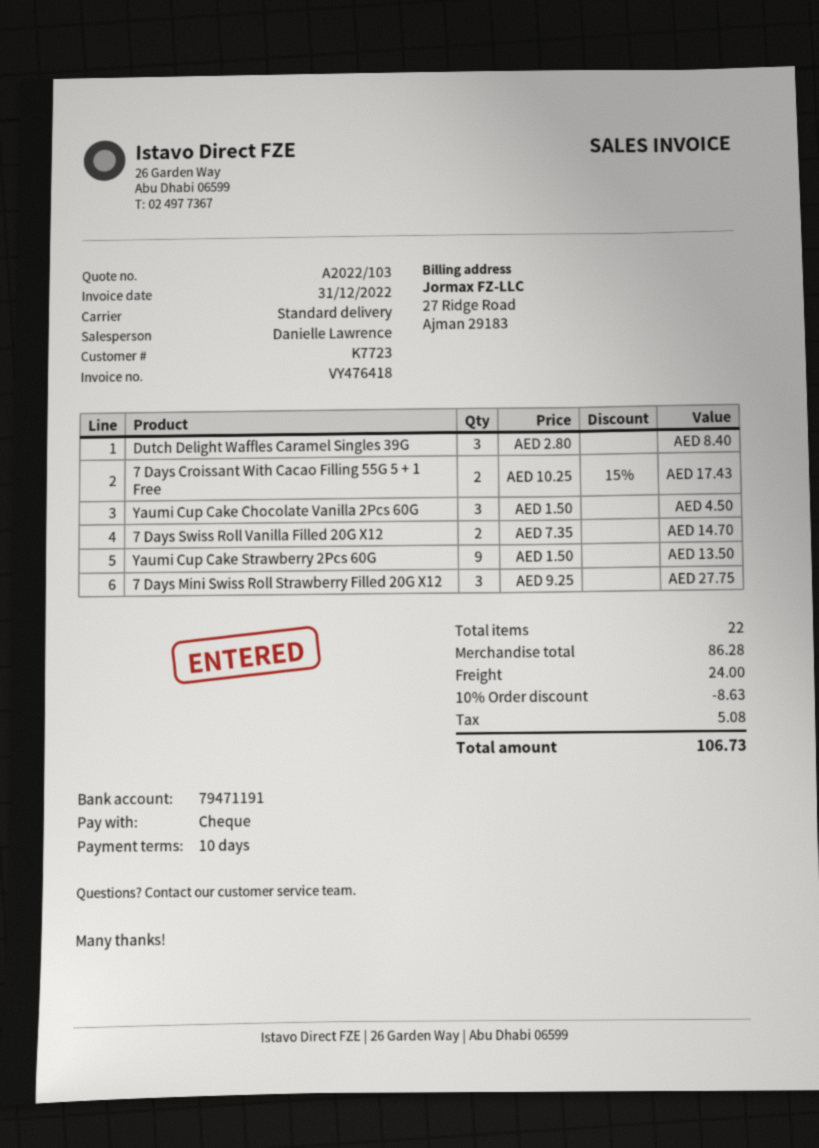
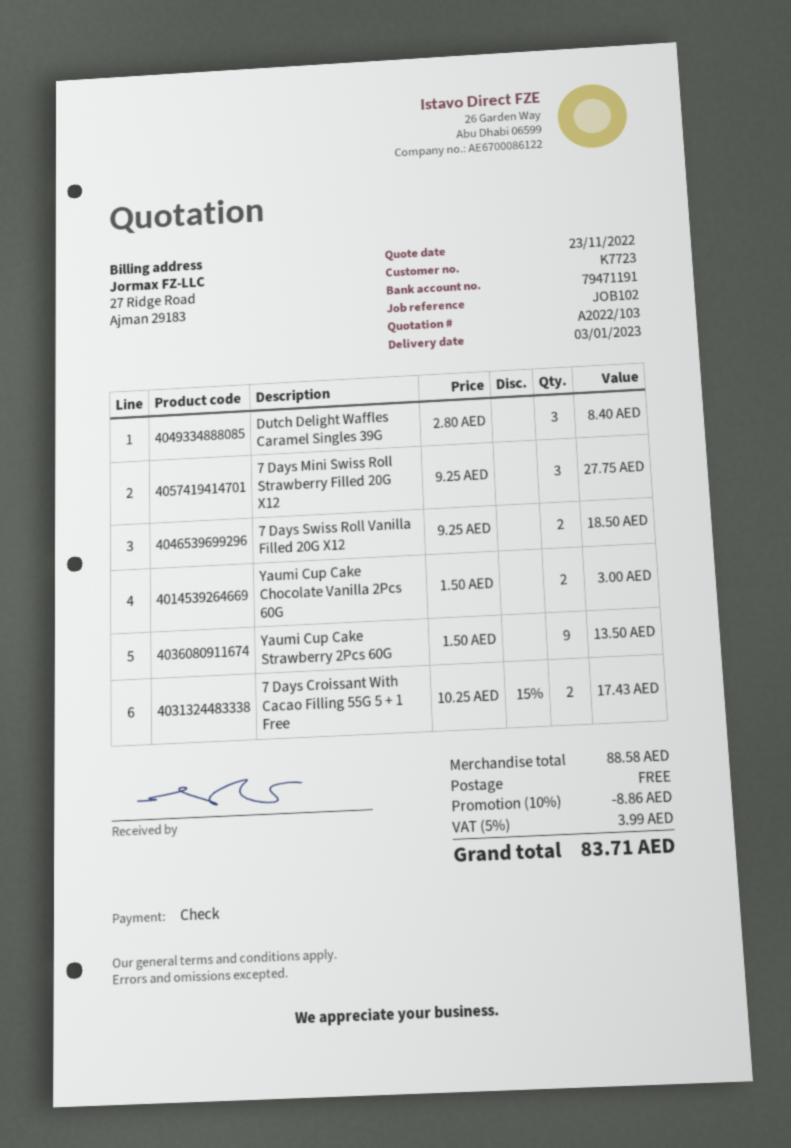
Yaumi Cup Cake Chocolate Vanilla 2Pcs 60G: 3 x 1.50 = 4.50 -> 2 x 1.50 = 3.00
7 Days Swiss Roll Vanilla Filled 20G X12: 2 x 7.35 = 14.70 -> 2 x 9.25 = 18.50
subtotal: 86.28 -> 88.58
discount: 10% = 8.63 -> 10% = 8.86
shipping: 24.00 -> 0.00
tax: 5.08 -> 3.99
total: 106.73 -> 83.71

